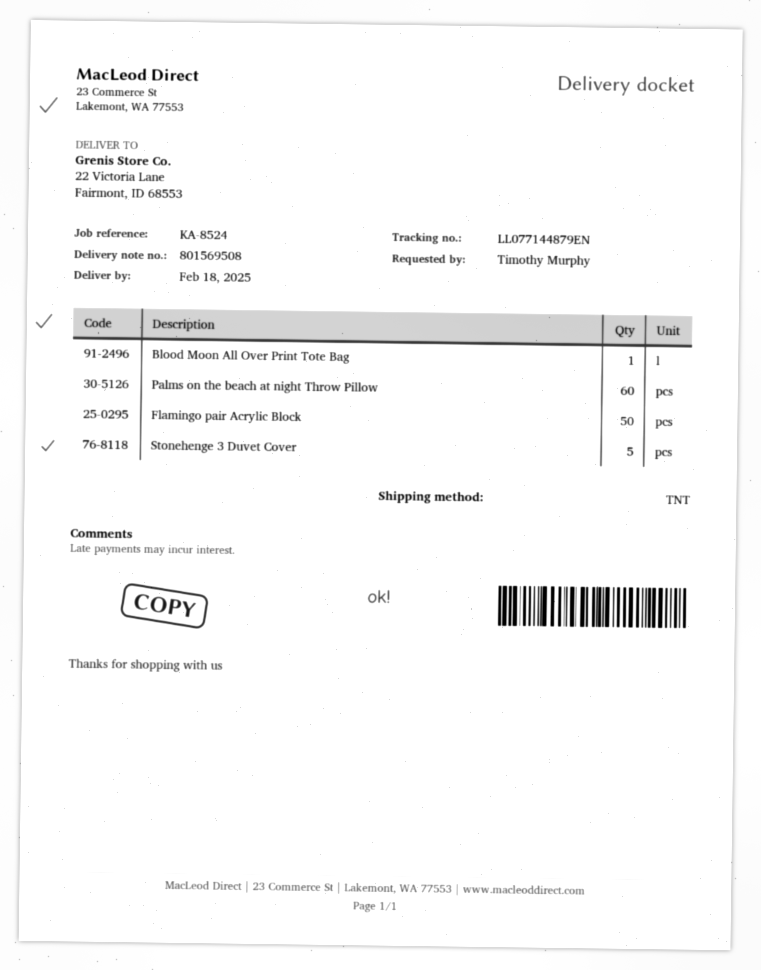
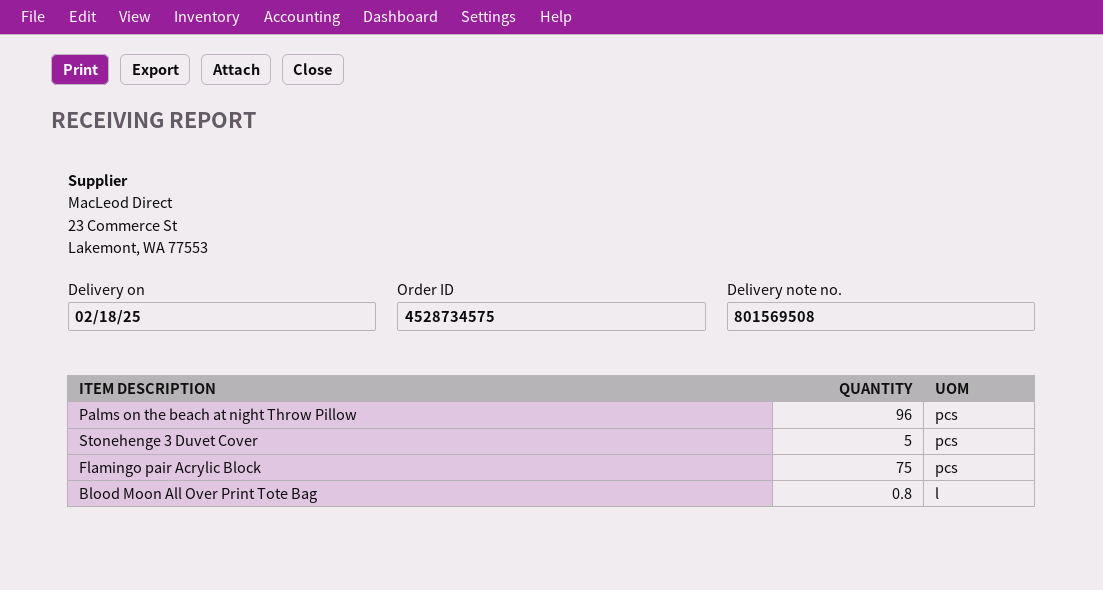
Blood Moon All Over Print Tote Bag: 1 -> 0.8
Palms on the beach at night Throw Pillow: 60 -> 96
Flamingo pair Acrylic Block: 50 -> 75

